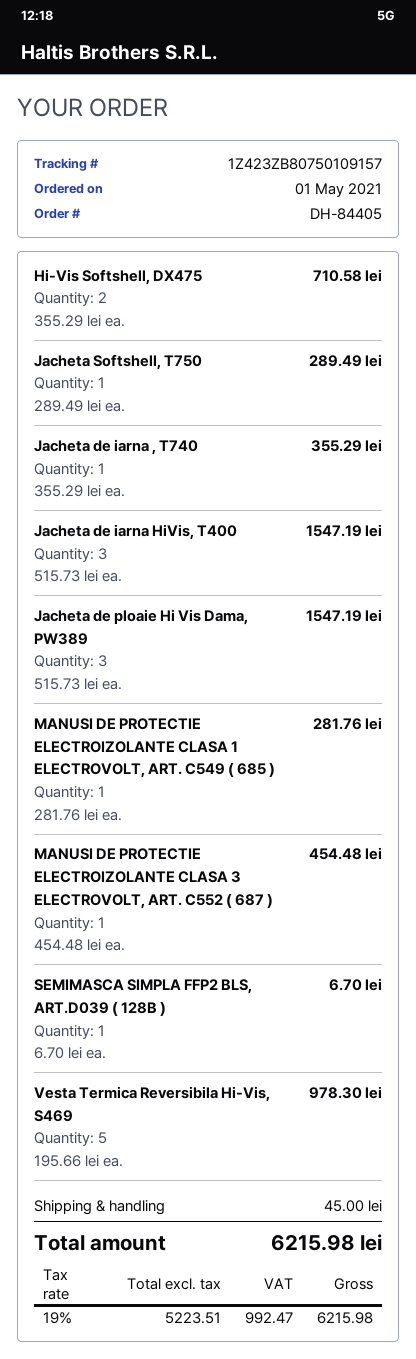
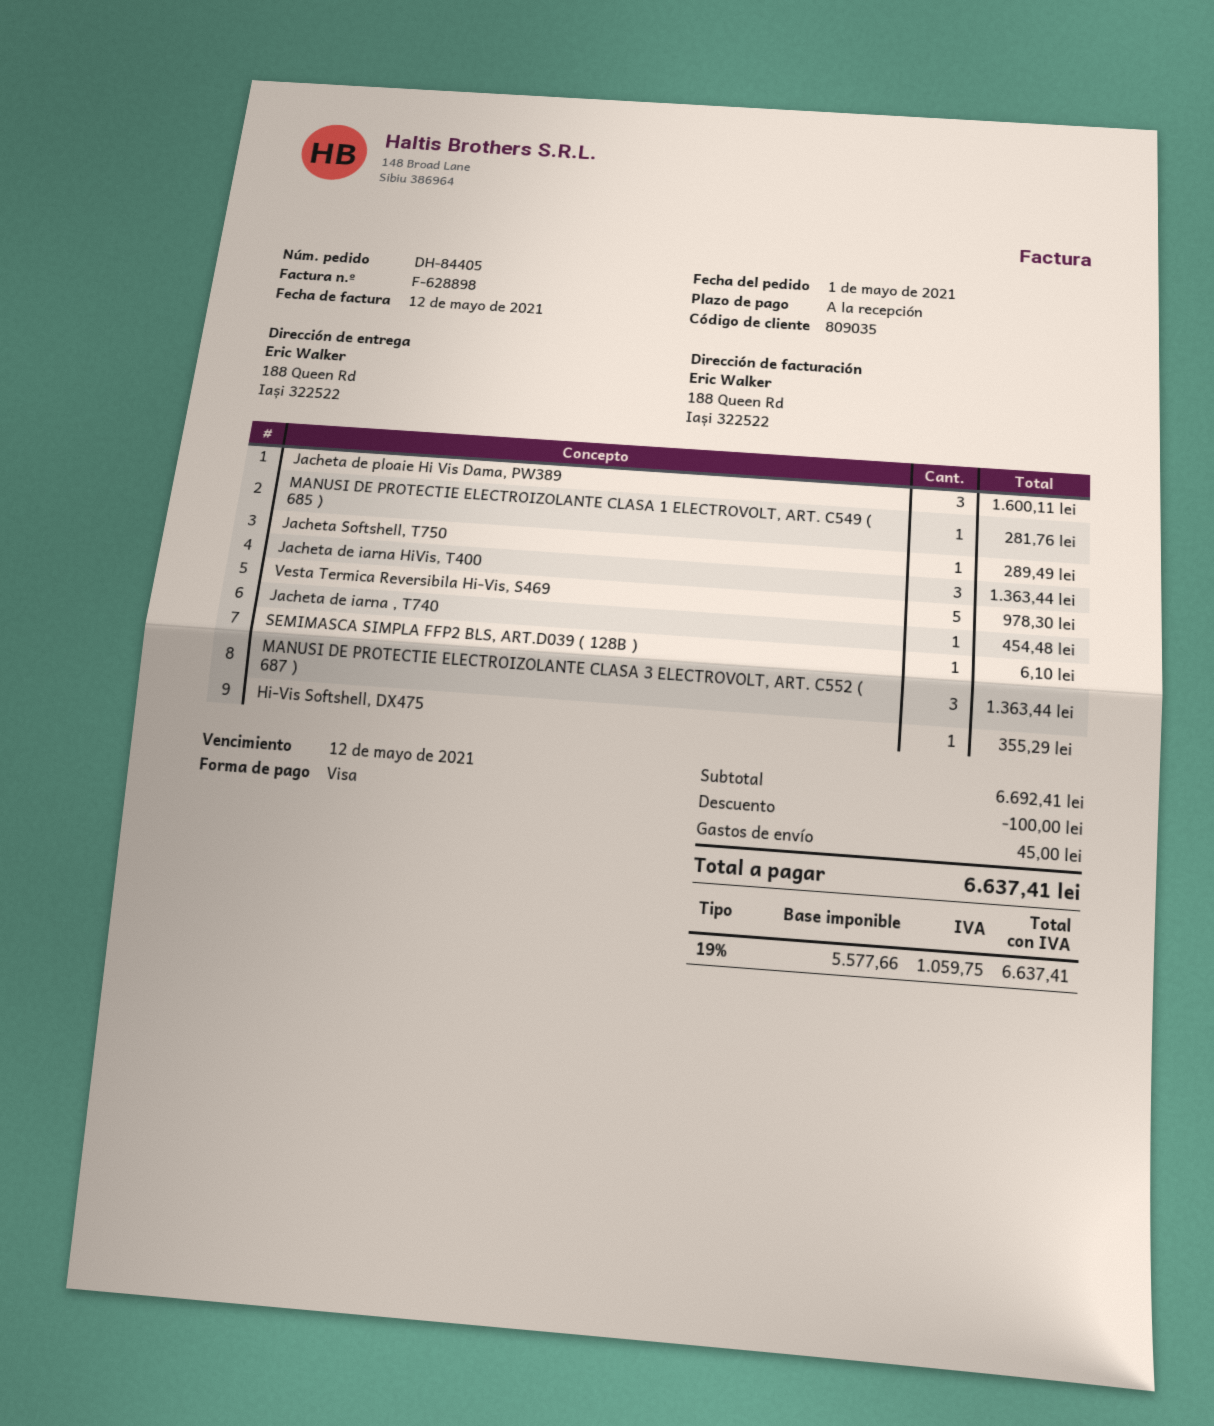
Hi-Vis Softshell, DX475: 2 for 710.58 -> 1 for 355.29
Jacheta de iarna , T740: 1 for 355.29 -> 1 for 454.48
Jacheta de iarna HiVis, T400: 3 for 1547.19 -> 3 for 1363.44
Jacheta de ploaie Hi Vis Dama, PW389: 3 for 1547.19 -> 3 for 1600.11
MANUSI DE PROTECTIE ELECTROIZOLANTE CLASA 3 ELECTROVOLT, ART. C552 ( 687 ): 1 for 454.48 -> 3 for 1363.44
SEMIMASCA SIMPLA FFP2 BLS, ART.D039 ( 128B ): 1 for 6.70 -> 1 for 6.10
discount: none -> 100.00
net: 5223.51 -> 5577.66
tax: 19% = 992.47 -> 19% = 1059.75
total: 6215.98 -> 6637.41

